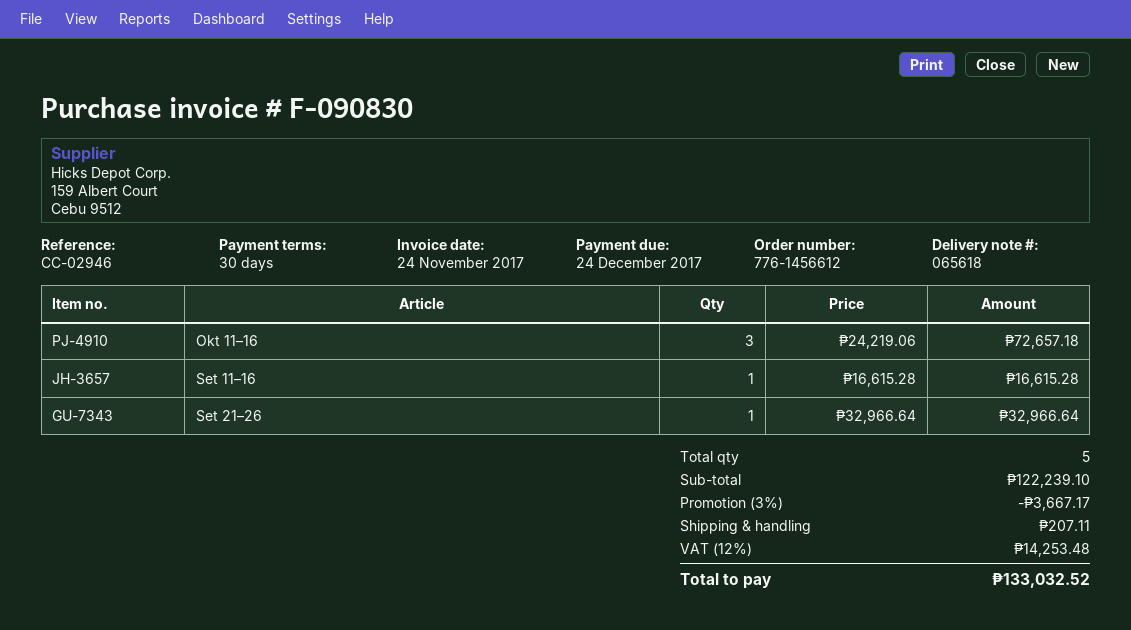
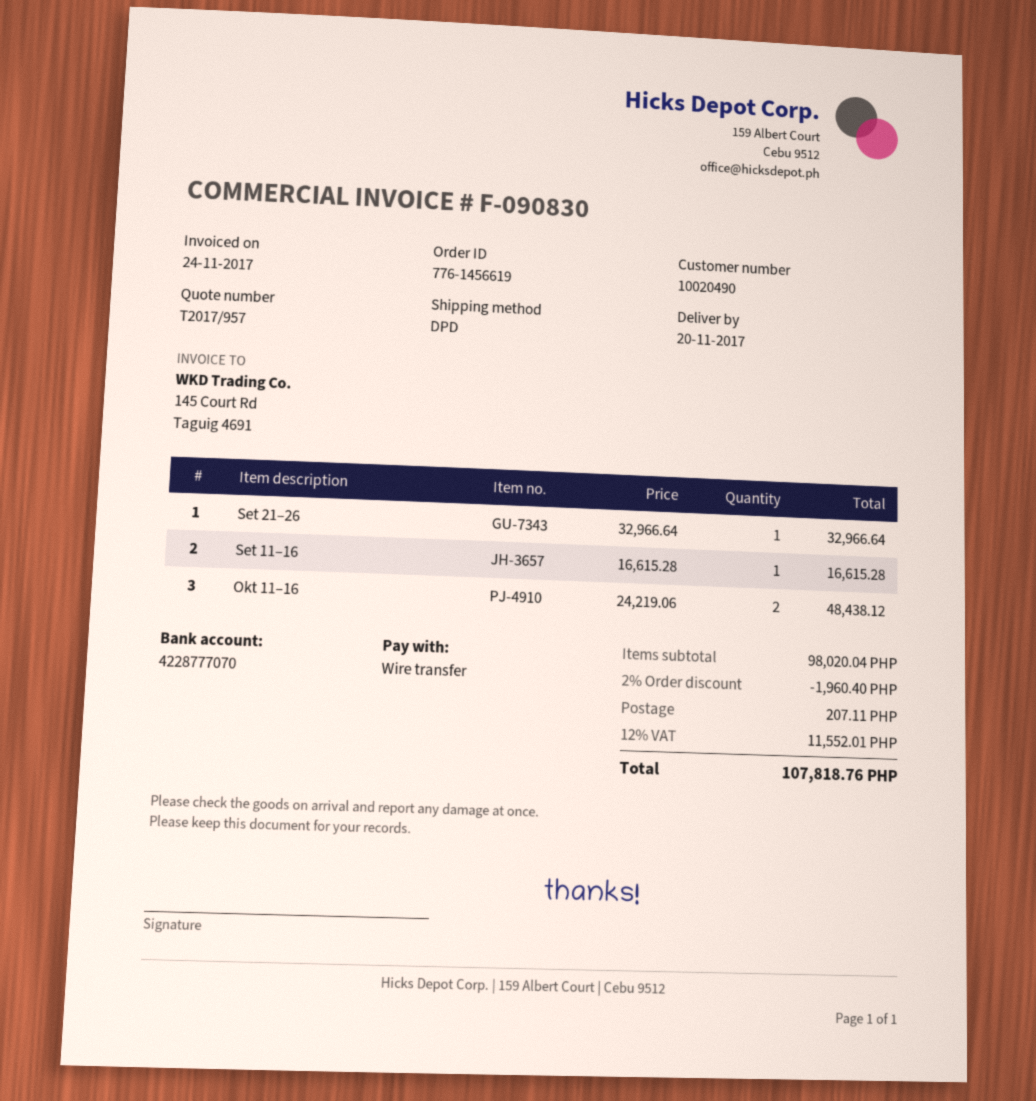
order number: 776-1456612 -> 776-1456619
Okt 11–16: 3 x 24219.06 = 72657.18 -> 2 x 24219.06 = 48438.12
subtotal: 122239.10 -> 98020.04
discount: 3% = 3667.17 -> 2% = 1960.40
tax: 12% = 14253.48 -> 12% = 11552.01
total: 133032.52 -> 107818.76

